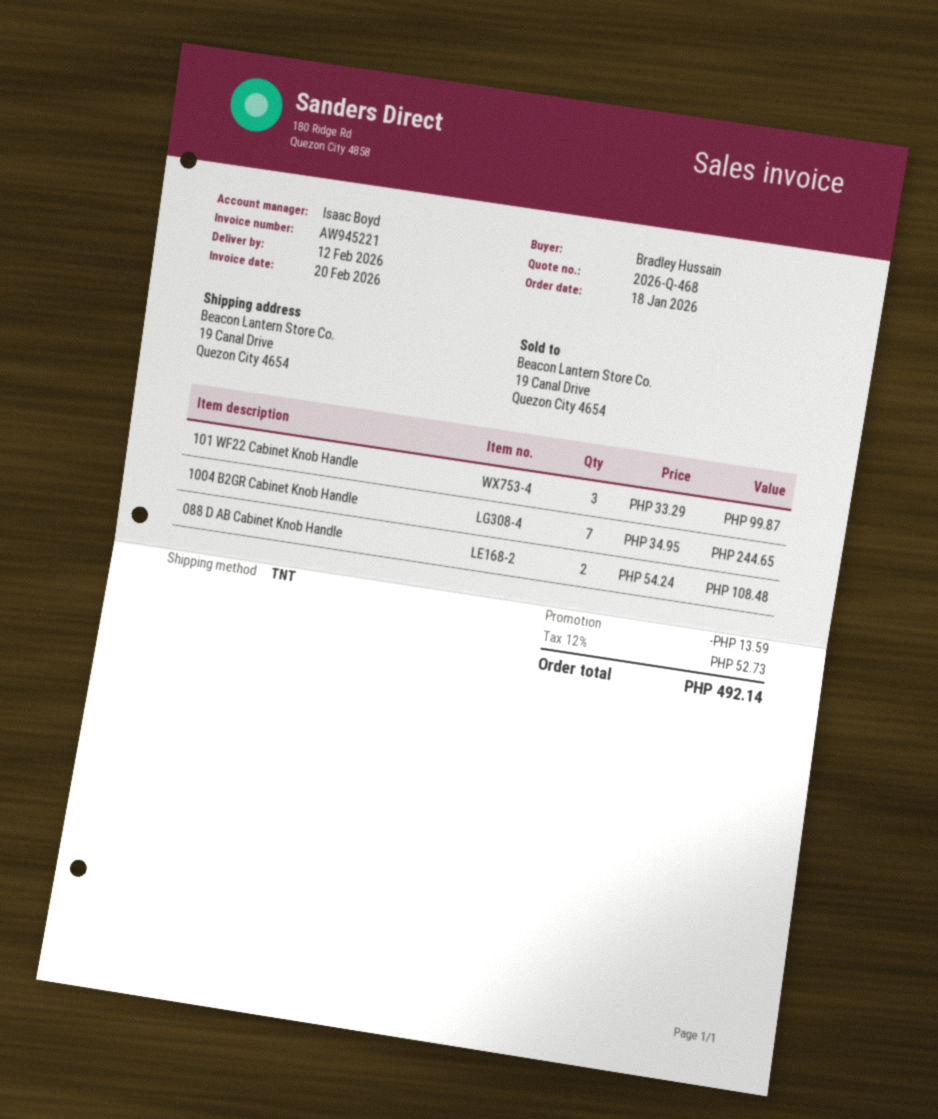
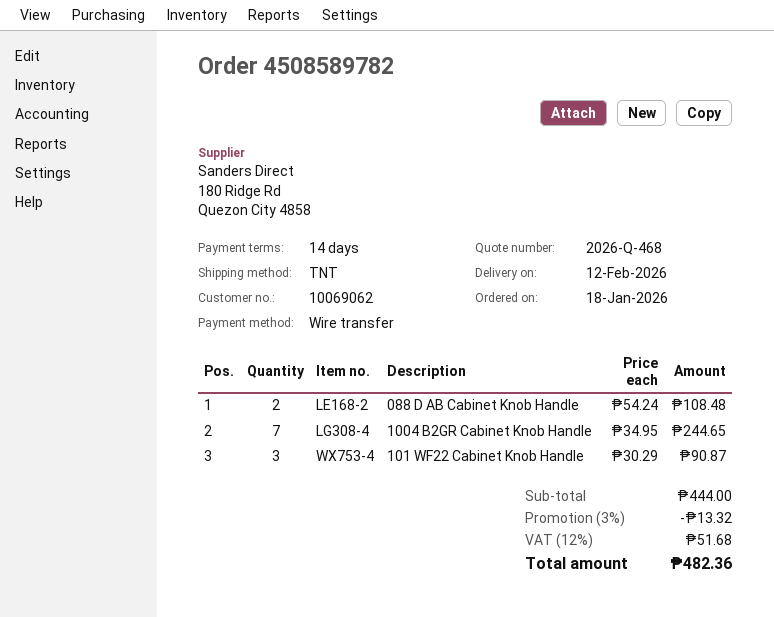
101 WF22 Cabinet Knob Handle: 3 x 33.29 = 99.87 -> 3 x 30.29 = 90.87
discount: 13.59 -> 13.32
tax: 12% = 52.73 -> 12% = 51.68
total: 492.14 -> 482.36

